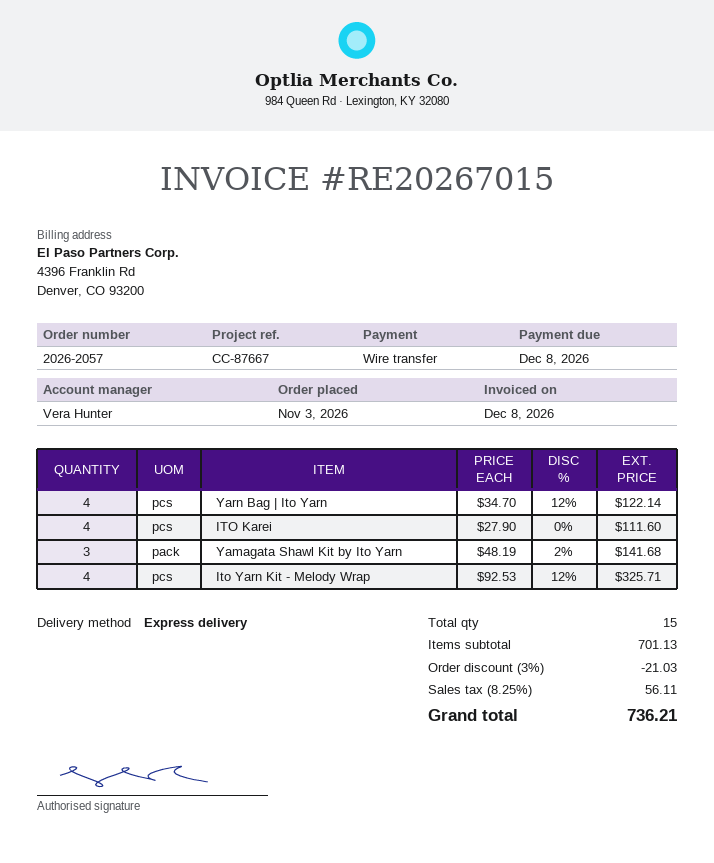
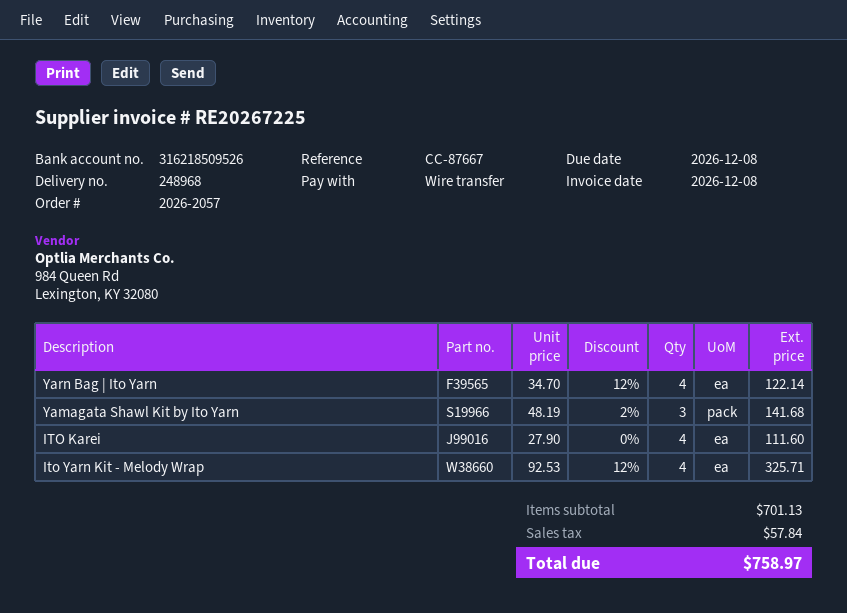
invoice number: RE20267015 -> RE20267225
discount: 3% = 21.03 -> none
tax: 56.11 -> 57.84
total: 736.21 -> 758.97

